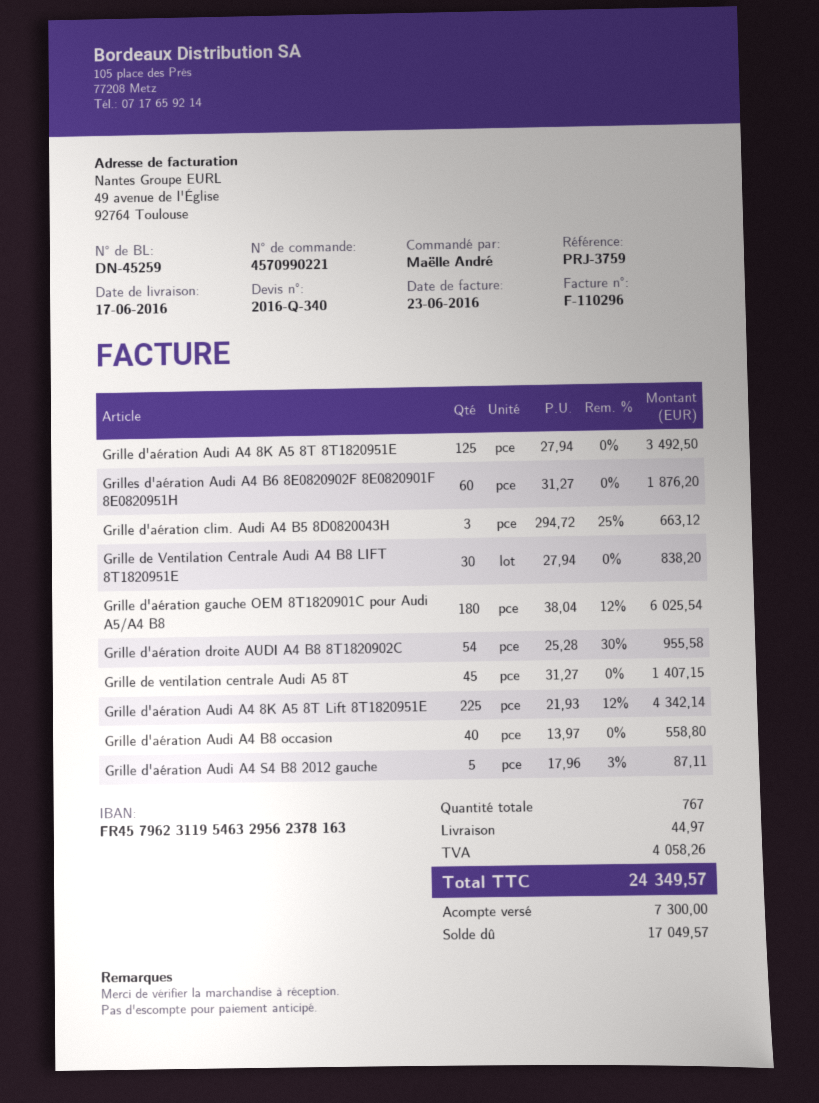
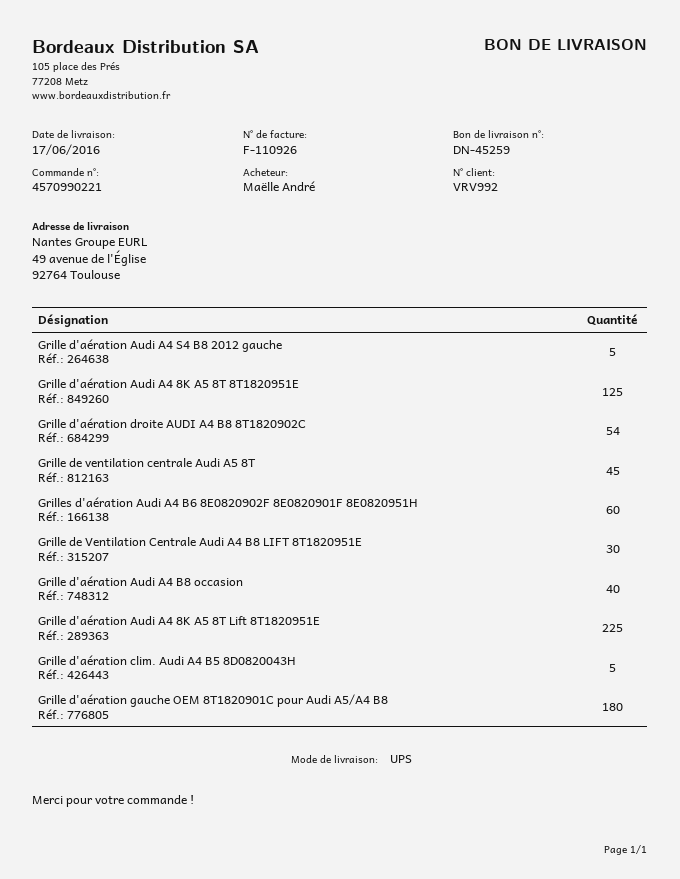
invoice number: F-110296 -> F-110926
Grille d'aération clim. Audi A4 B5 8D0820043H: 3 -> 5

